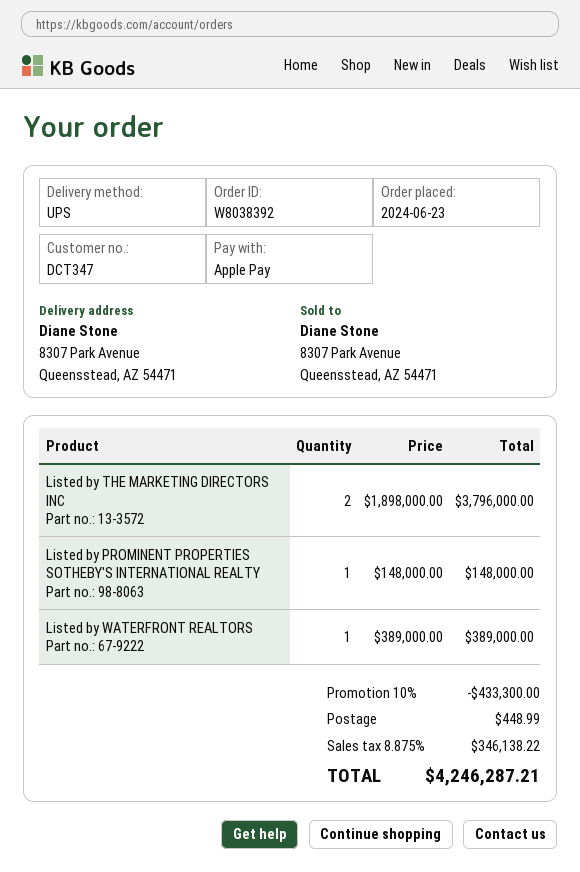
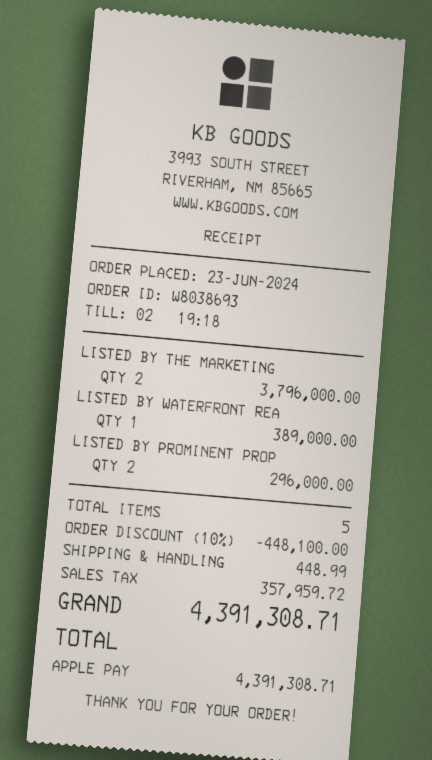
order number: W8038392 -> W8038693
Listed by PROMINENT PROPERTIES SOTHEBY'S INTERNATIONAL REALTY: 1 for 148000.00 -> 2 for 296000.00
discount: 10% = 433300.00 -> 10% = 448100.00
tax: 346138.22 -> 357959.72
total: 4246287.21 -> 4391308.71

